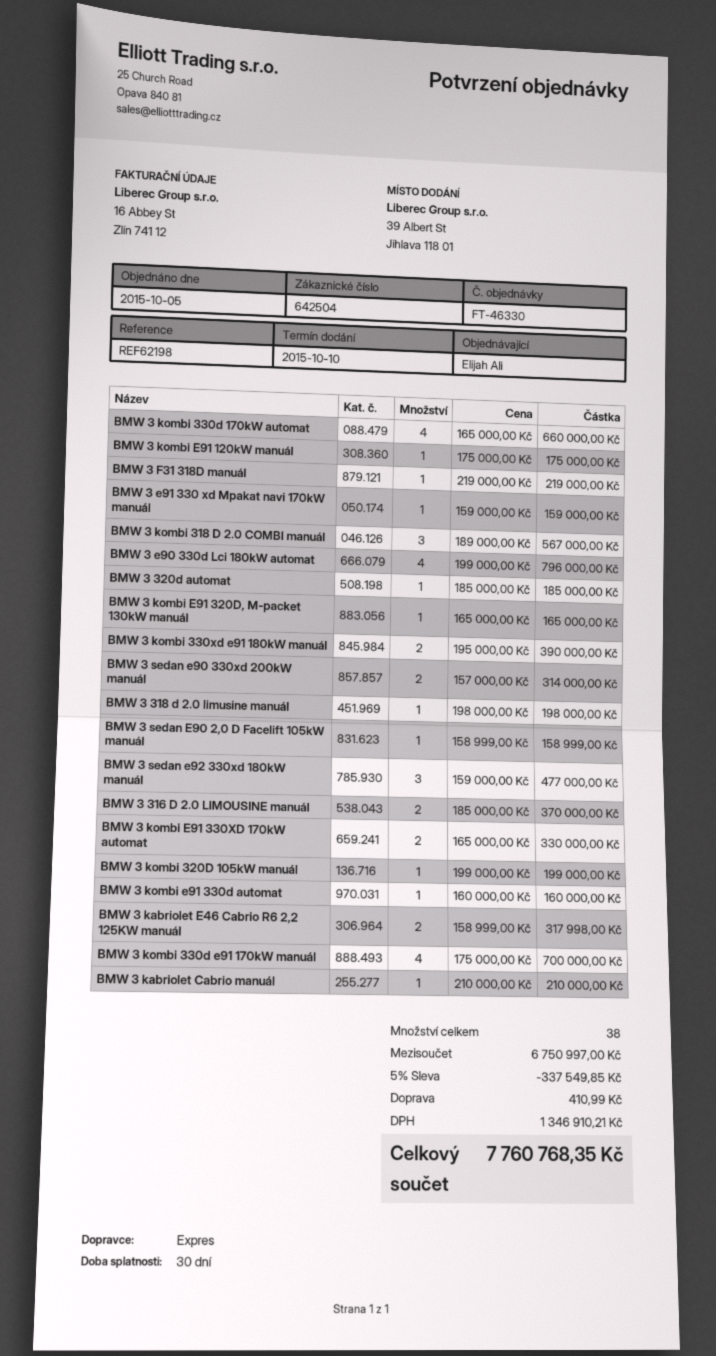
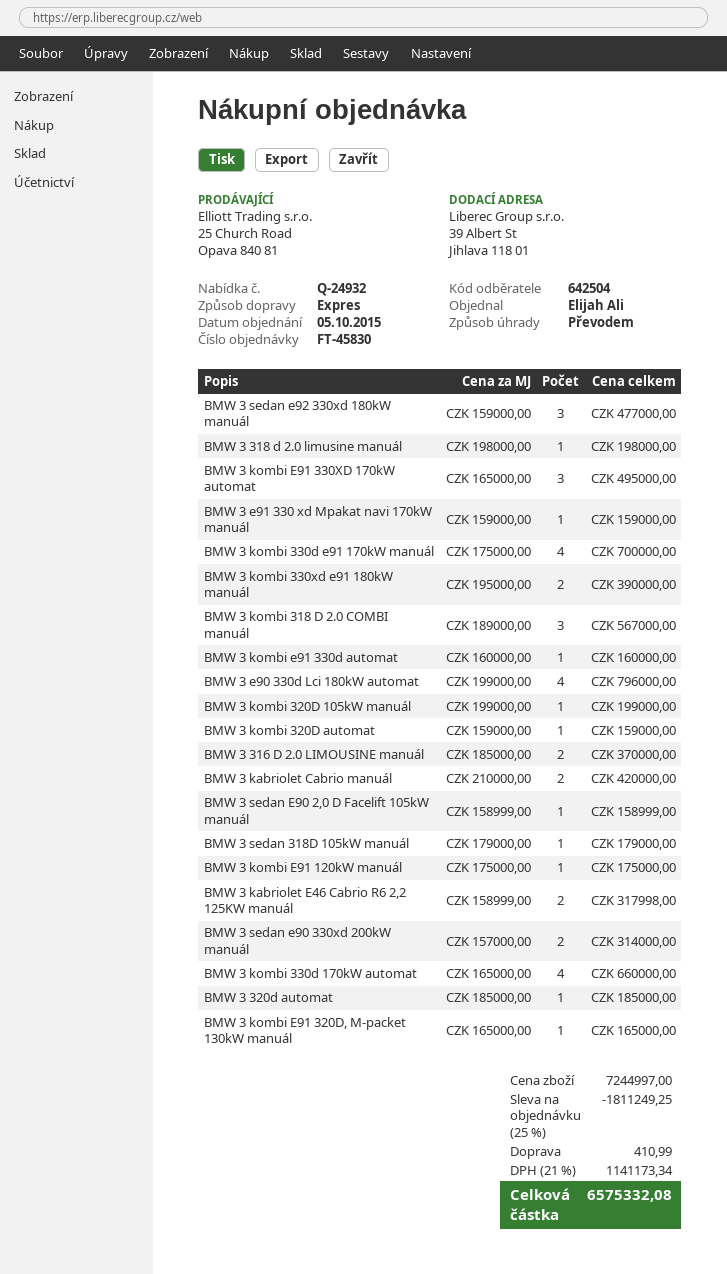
order number: FT-46330 -> FT-45830
BMW 3 F31 318D manuál: 1 x 219000.00 = 219000.00 -> none
BMW 3 kombi E91 330XD 170kW automat: 2 x 165000.00 = 330000.00 -> 3 x 165000.00 = 495000.00
BMW 3 kabriolet Cabrio manuál: 1 x 210000.00 = 210000.00 -> 2 x 210000.00 = 420000.00
BMW 3 kombi 320D automat: none -> 1 x 159000.00 = 159000.00
BMW 3 sedan 318D 105kW manuál: none -> 1 x 179000.00 = 179000.00
subtotal: 6750997.00 -> 7244997.00
discount: 5% = 337549.85 -> 25% = 1811249.25
tax: 1346910.21 -> 1141173.34
total: 7760768.35 -> 6575332.08

